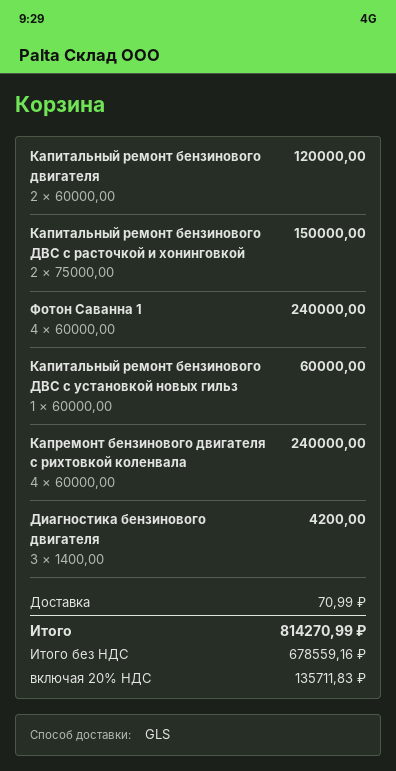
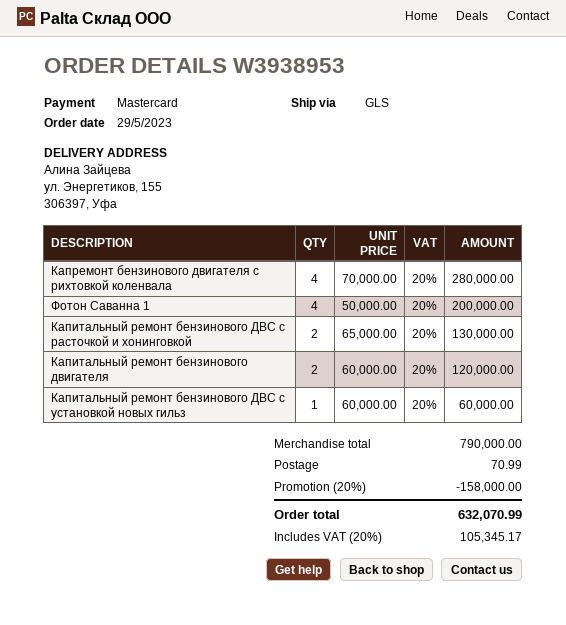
Капитальный ремонт бензинового ДВС с расточкой и хонинговкой: 2 x 75000.00 = 150000.00 -> 2 x 65000.00 = 130000.00
Фотон Саванна 1: 4 x 60000.00 = 240000.00 -> 4 x 50000.00 = 200000.00
Капремонт бензинового двигателя с рихтовкой коленвала: 4 x 60000.00 = 240000.00 -> 4 x 70000.00 = 280000.00
Диагностика бензинового двигателя: 3 x 1400.00 = 4200.00 -> none
discount: none -> 20% = 158000.00
tax: 20% = 135711.83 -> 20% = 105345.17
total: 814270.99 -> 632070.99

